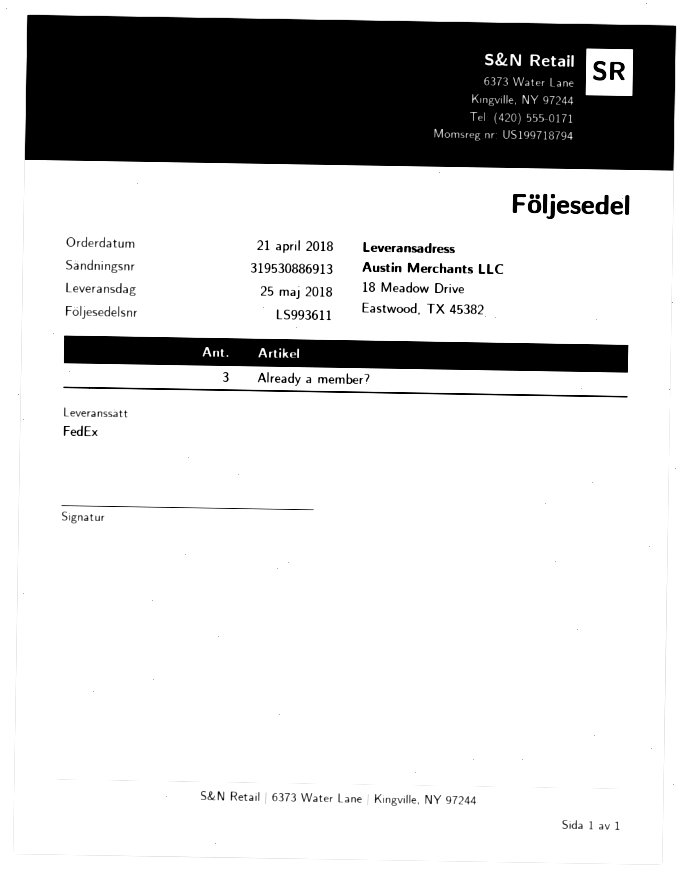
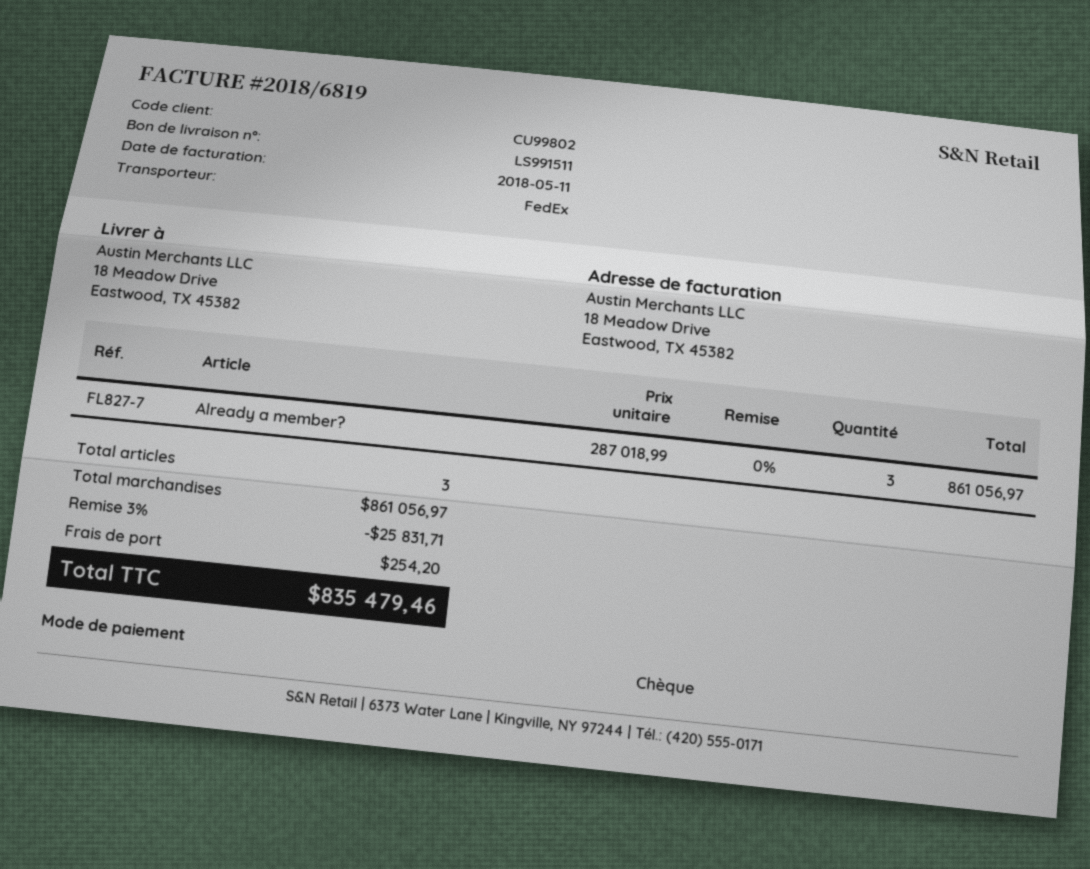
delivery note number: LS993611 -> LS991511

